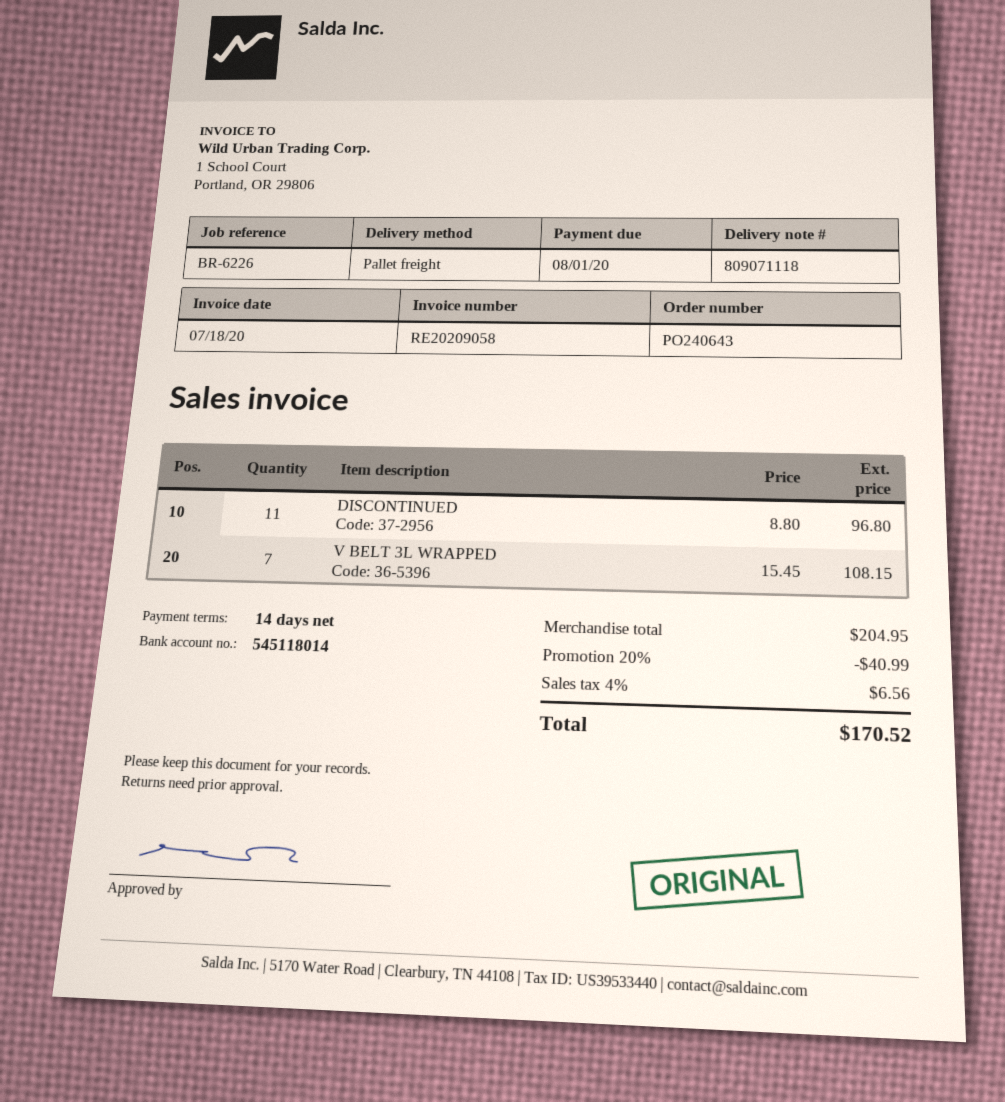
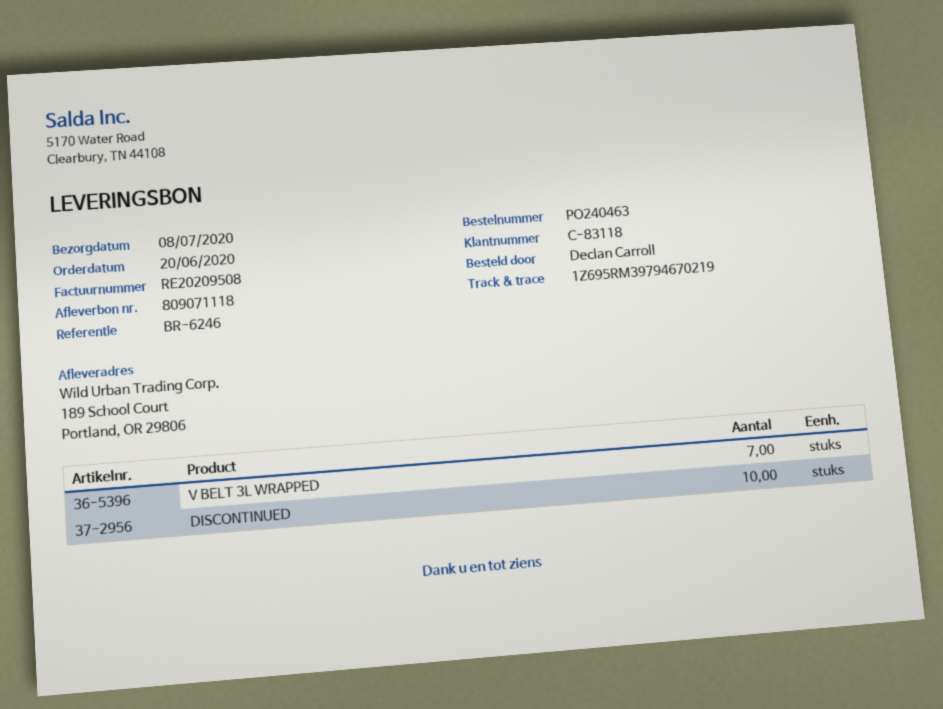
order number: PO240643 -> PO240463
invoice number: RE20209058 -> RE20209508
reference: BR-6226 -> BR-6246
DISCONTINUED: 11 -> 10

